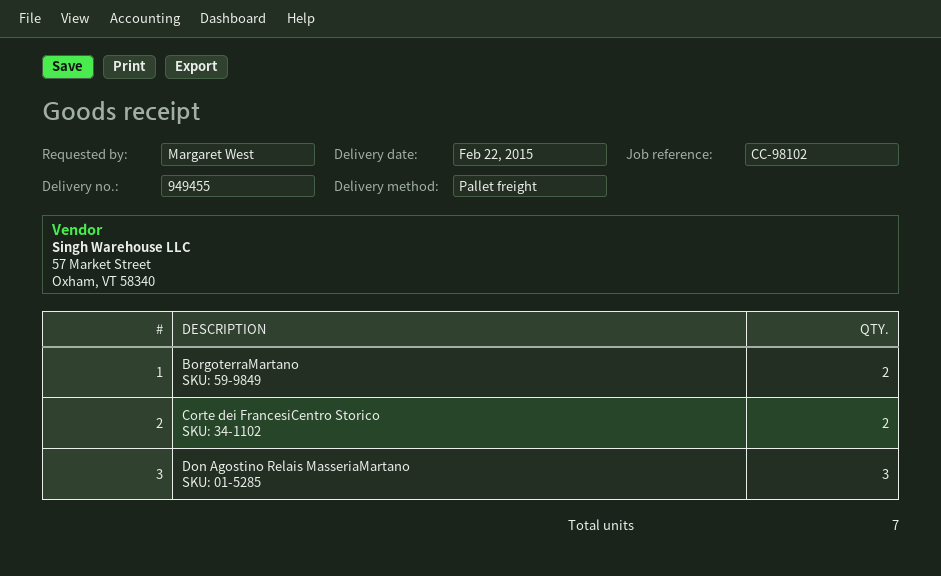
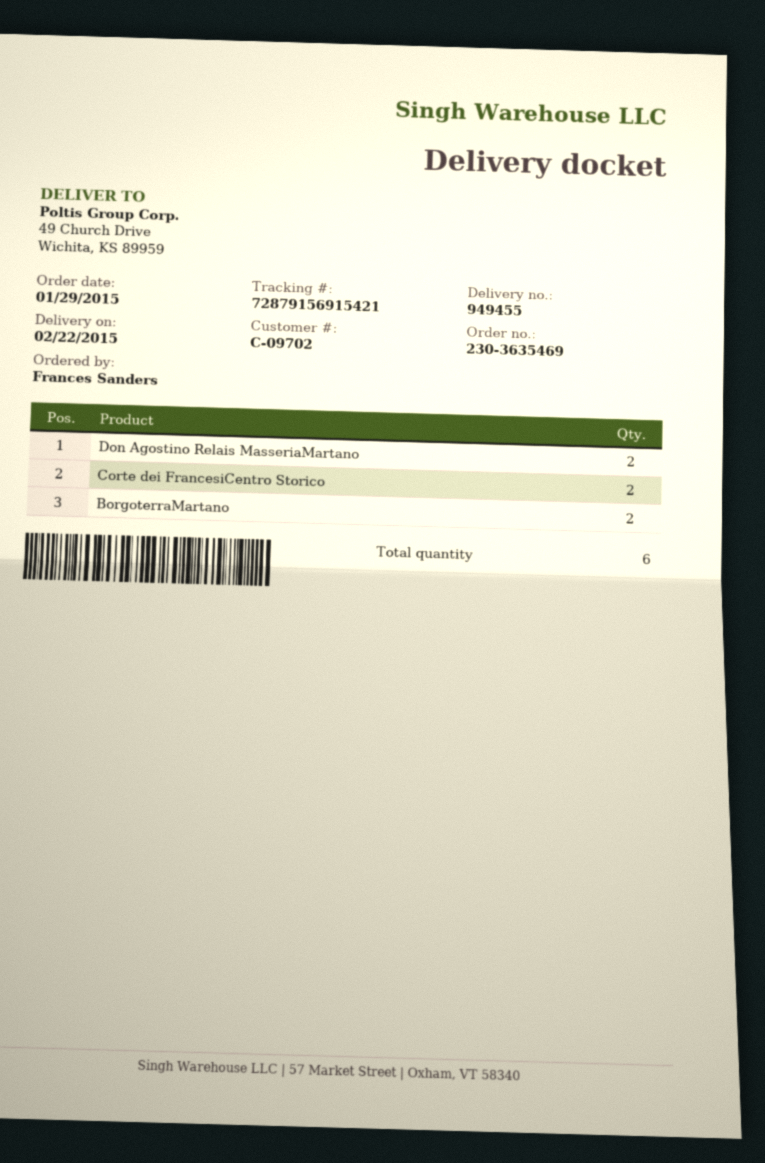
ordered by: Margaret West -> Frances Sanders
Don Agostino Relais MasseriaMartano: 3 -> 2
total quantity: 7 -> 6

